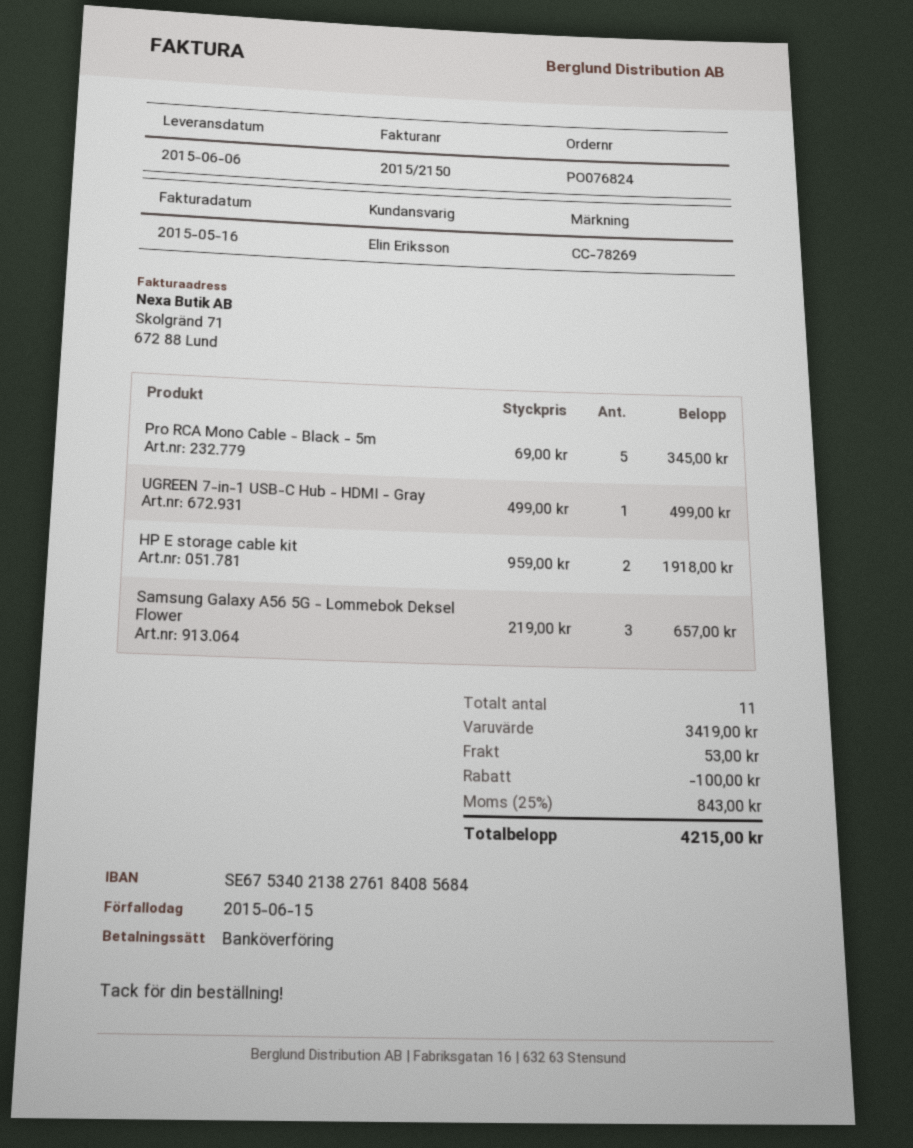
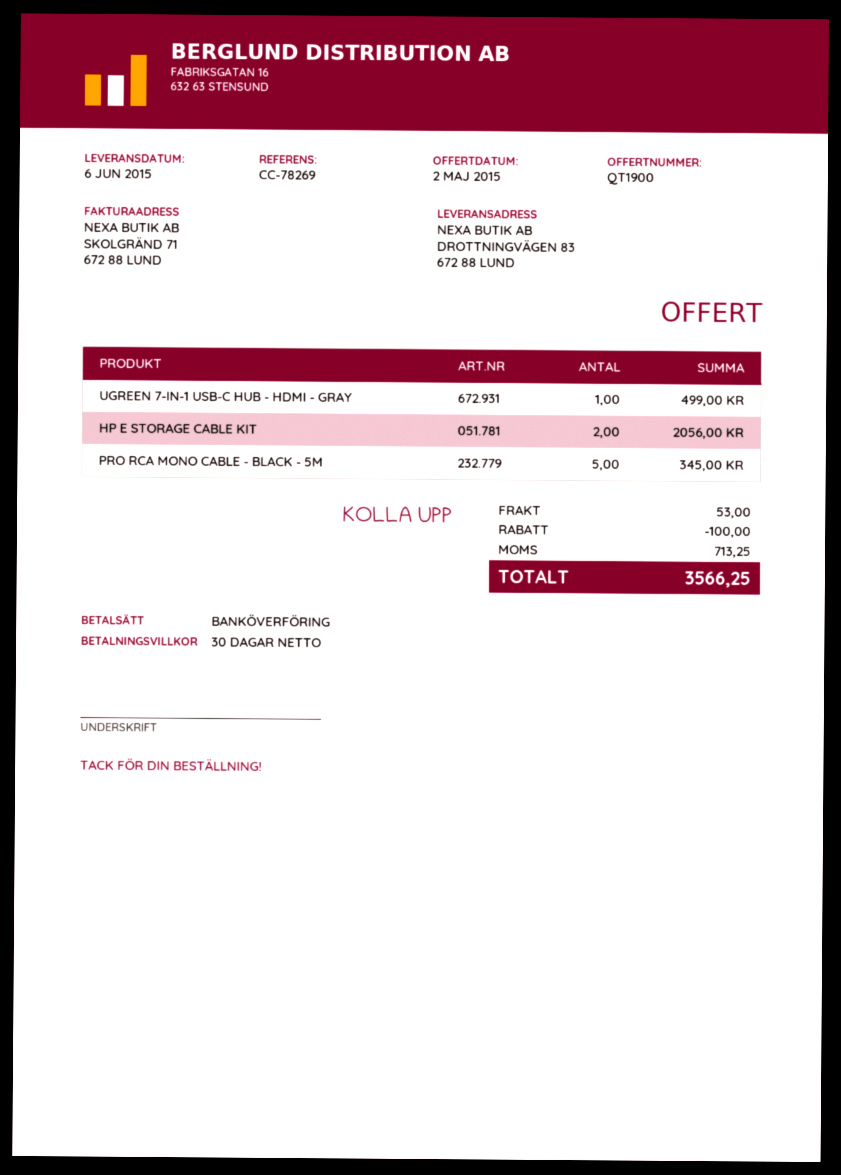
HP E storage cable kit: 2 for 1918.00 -> 2 for 2056.00
Samsung Galaxy A56 5G - Lommebok Deksel Flower: 3 for 657.00 -> none
tax: 843.00 -> 713.25
total: 4215.00 -> 3566.25

